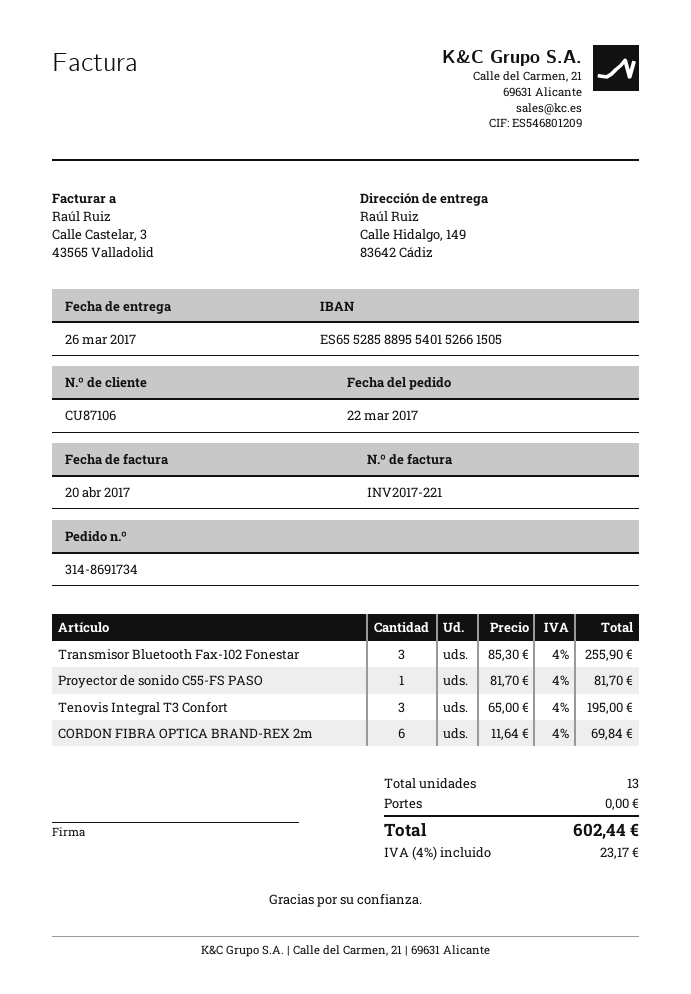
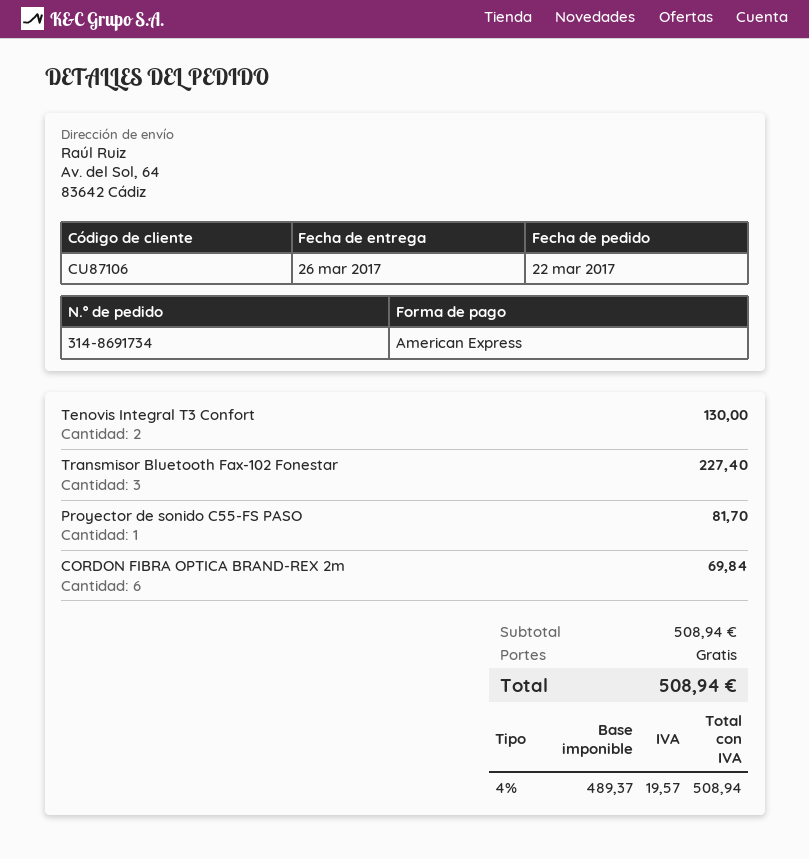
ship to: Calle Hidalgo, 149, 83642 Cádiz -> Av. del Sol, 64, 83642 Cádiz
Transmisor Bluetooth Fax-102 Fonestar: 3 for 255.90 -> 3 for 227.40
Tenovis Integral T3 Confort: 3 for 195.00 -> 2 for 130.00
tax: 4% = 23.17 -> 4% = 19.57
total: 602.44 -> 508.94

